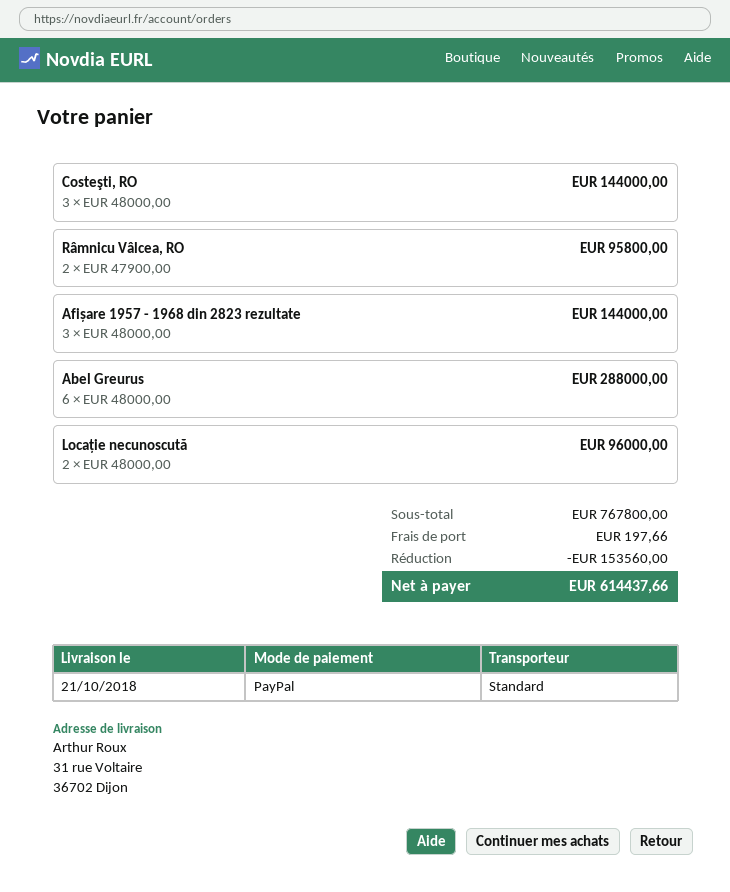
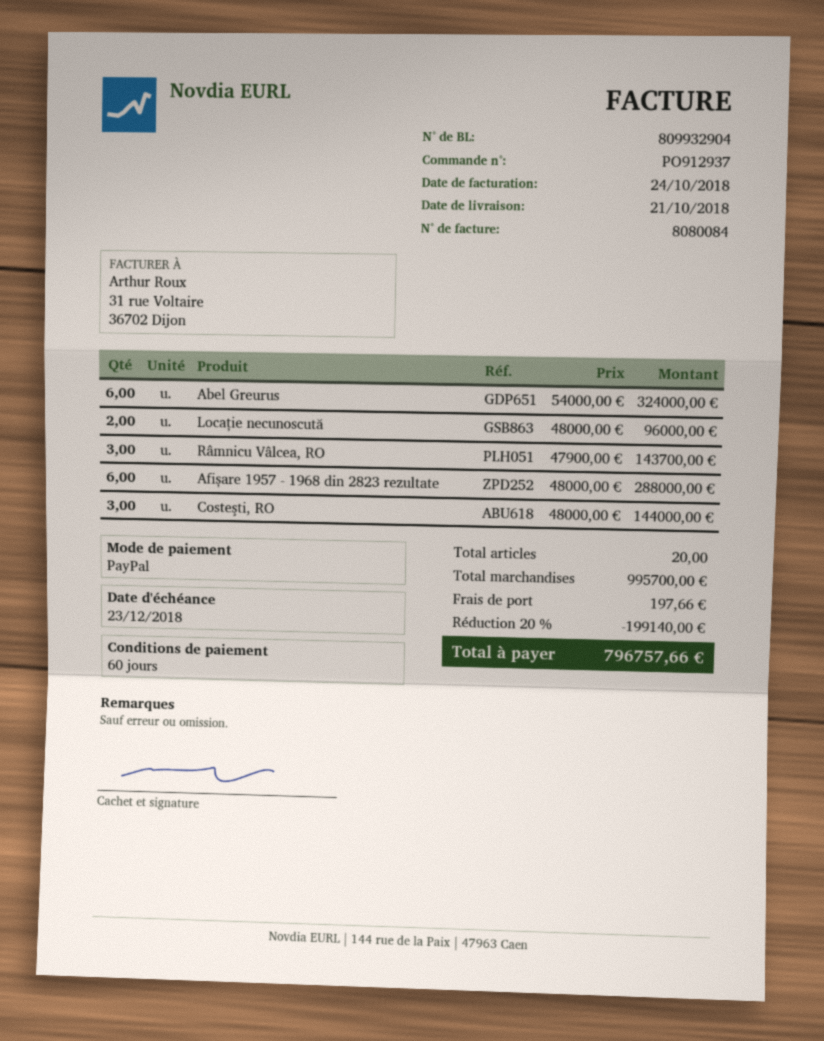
Râmnicu Vâlcea, RO: 2 x 47900.00 = 95800.00 -> 3 x 47900.00 = 143700.00
Afișare 1957 - 1968 din 2823 rezultate: 3 x 48000.00 = 144000.00 -> 6 x 48000.00 = 288000.00
Abel Greurus: 6 x 48000.00 = 288000.00 -> 6 x 54000.00 = 324000.00
subtotal: 767800.00 -> 995700.00
discount: 153560.00 -> 199140.00
total: 614437.66 -> 796757.66

